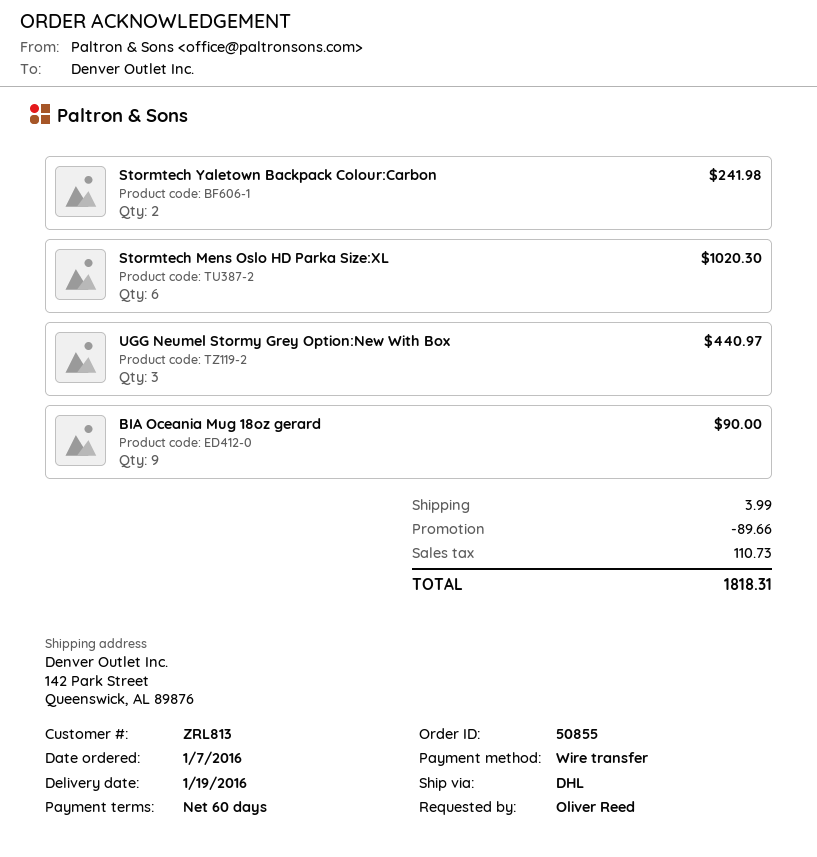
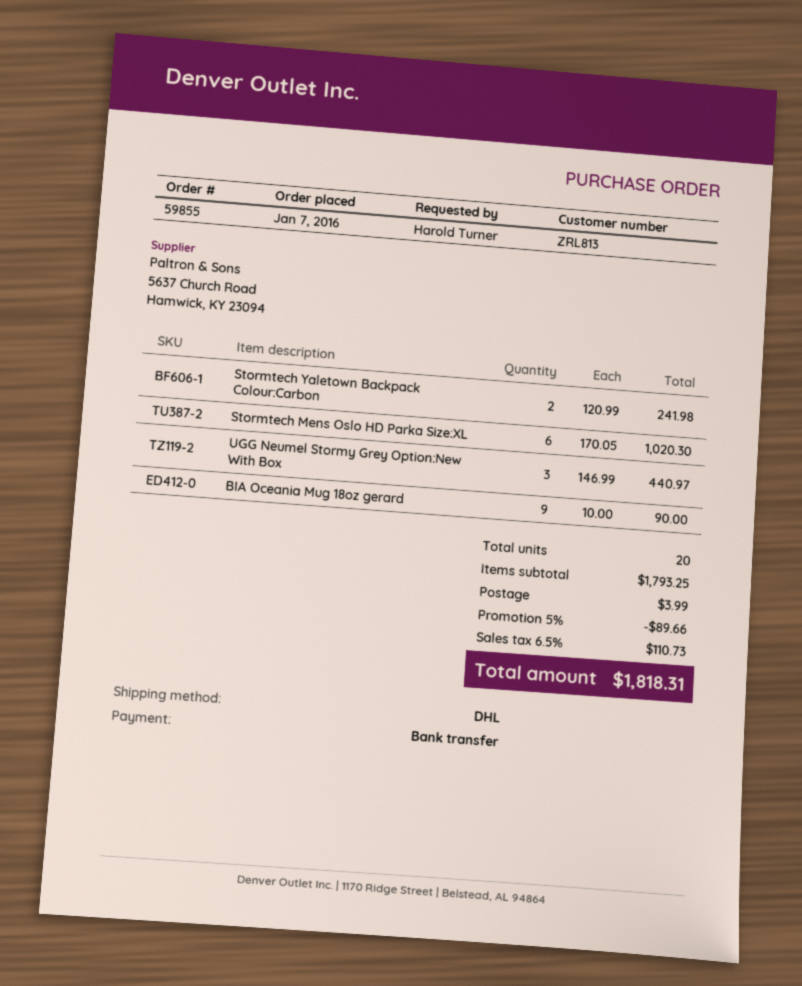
order number: 50855 -> 59855
ordered by: Oliver Reed -> Harold Turner

